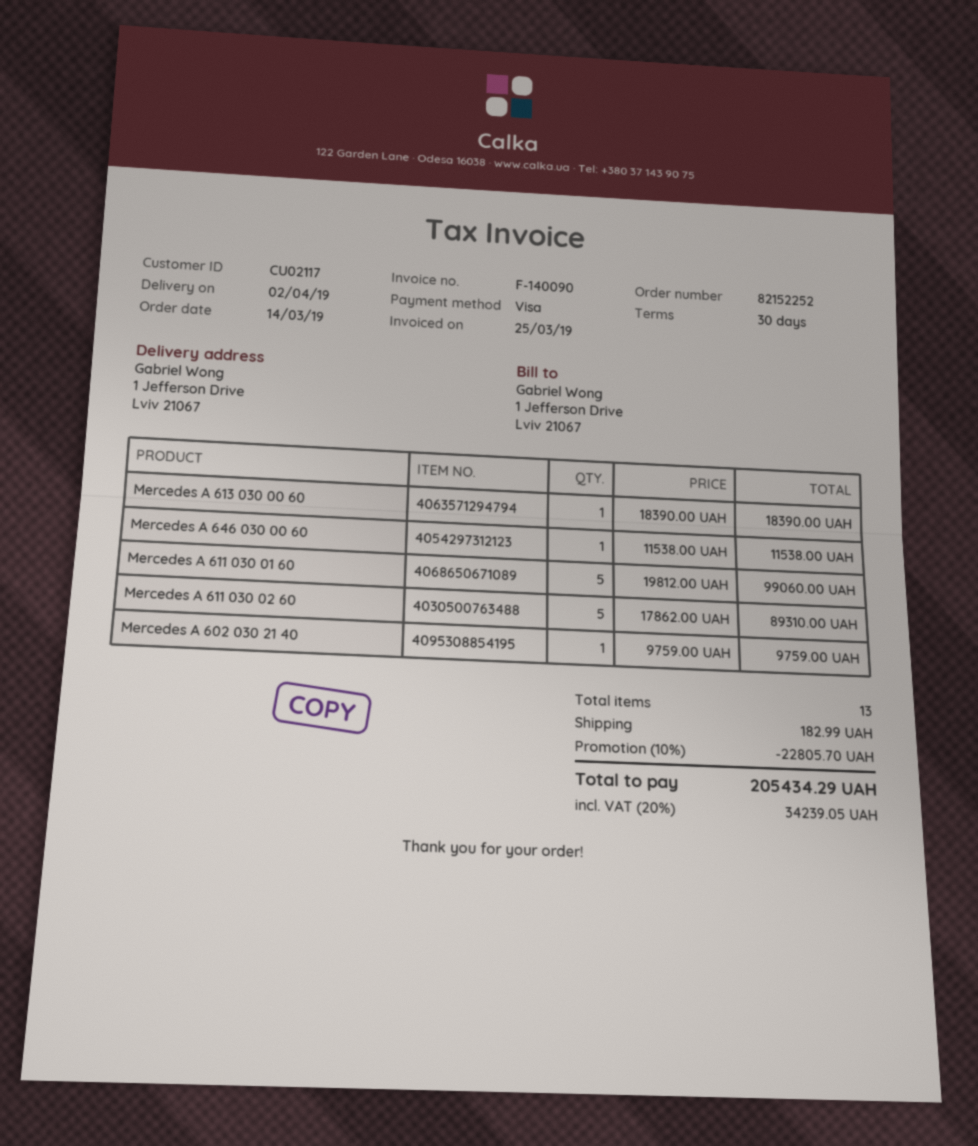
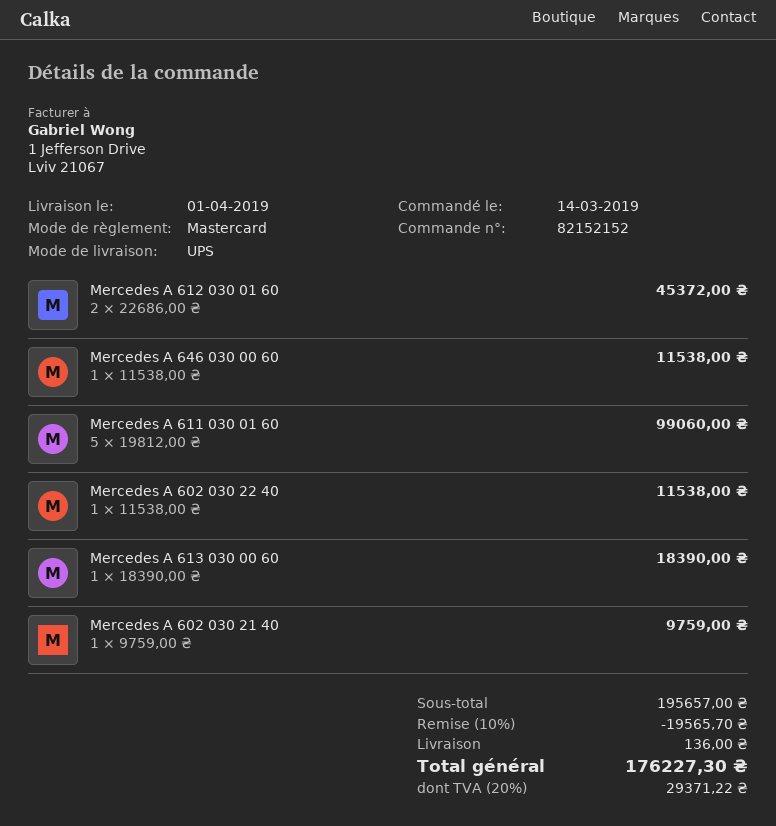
order number: 82152252 -> 82152152
delivery date: 2019-04-02 -> 2019-04-01
payment method: Visa -> Mastercard
Mercedes A 611 030 02 60: 5 x 17862.00 = 89310.00 -> none
Mercedes A 612 030 01 60: none -> 2 x 22686.00 = 45372.00
Mercedes A 602 030 22 40: none -> 1 x 11538.00 = 11538.00
discount: 10% = 22805.70 -> 10% = 19565.70
shipping: 182.99 -> 136.00
tax: 20% = 34239.05 -> 20% = 29371.22
total: 205434.29 -> 176227.30

